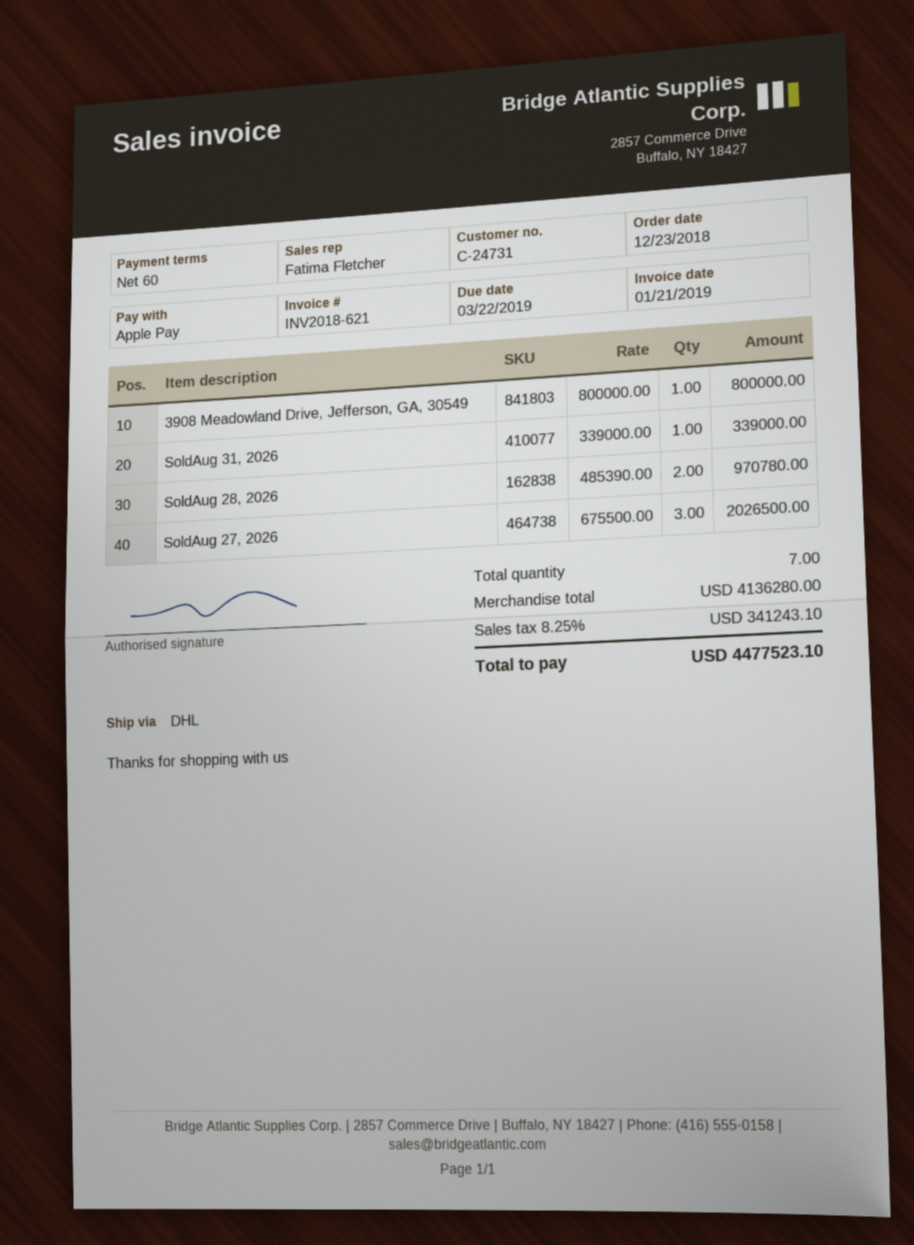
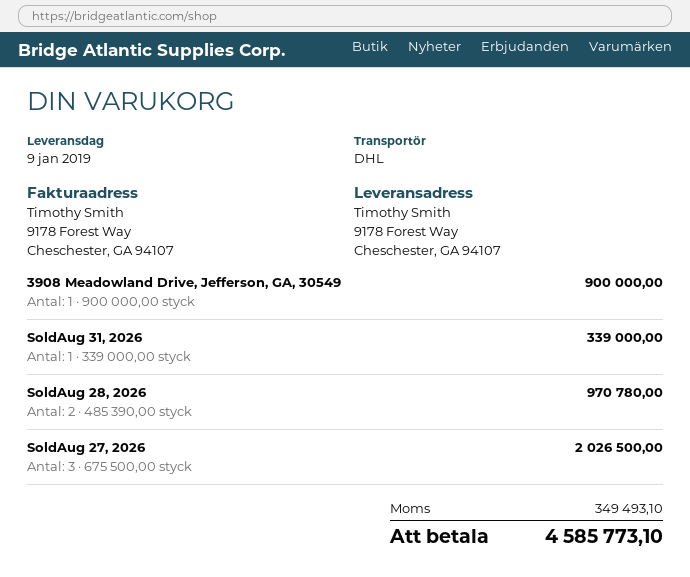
3908 Meadowland Drive, Jefferson, GA, 30549: 1 x 800000.00 = 800000.00 -> 1 x 900000.00 = 900000.00
tax: 341243.10 -> 349493.10
total: 4477523.10 -> 4585773.10

